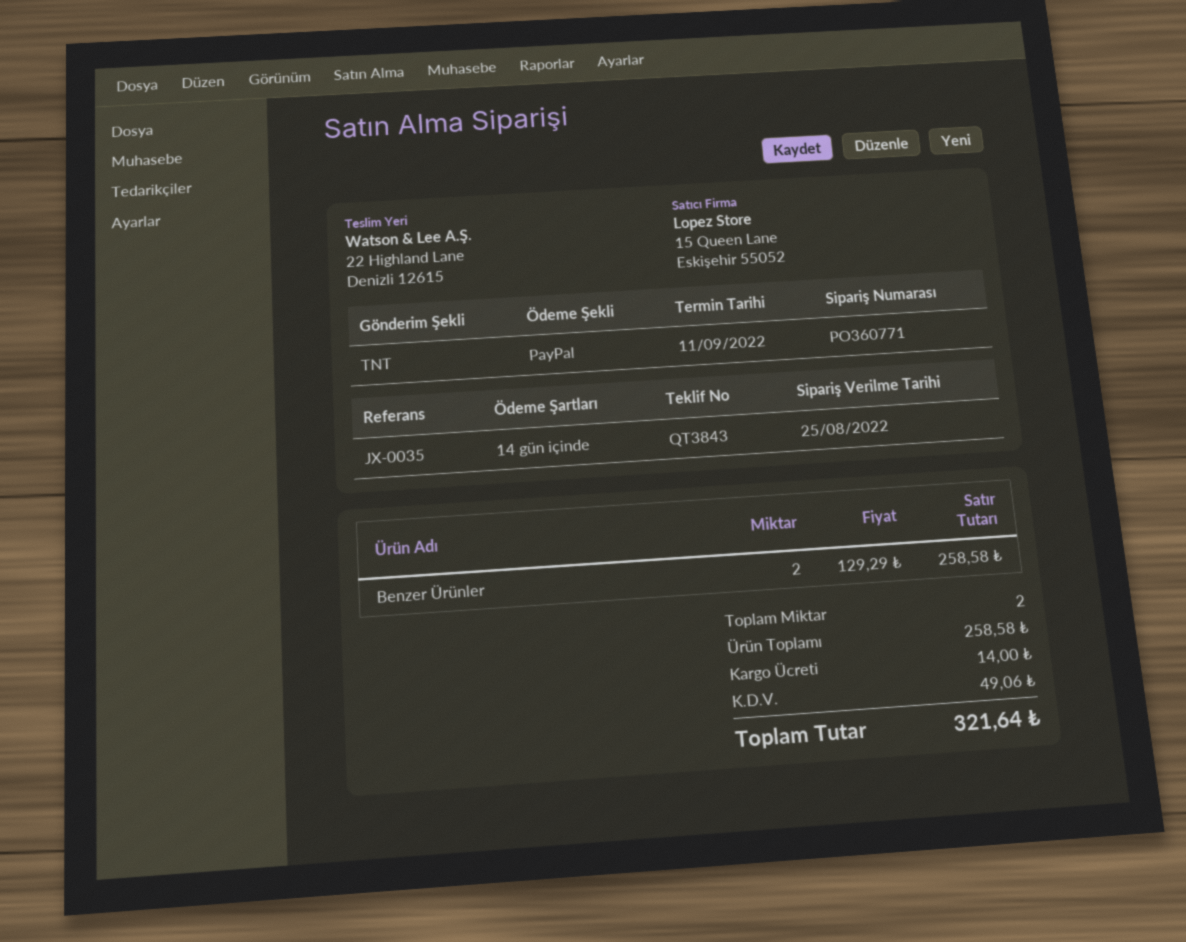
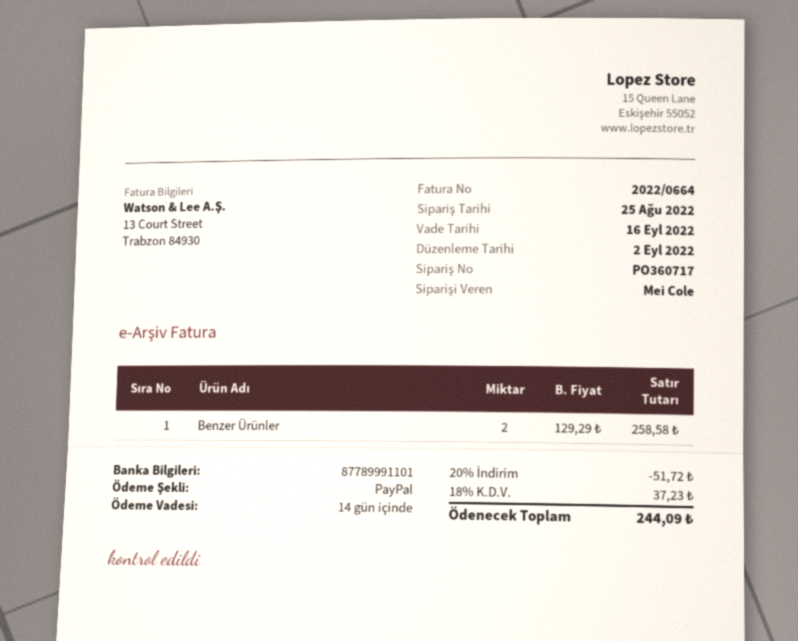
order number: PO360771 -> PO360717
discount: none -> 20% = 51.72
shipping: 14.00 -> none
tax: 49.06 -> 37.23
total: 321.64 -> 244.09

